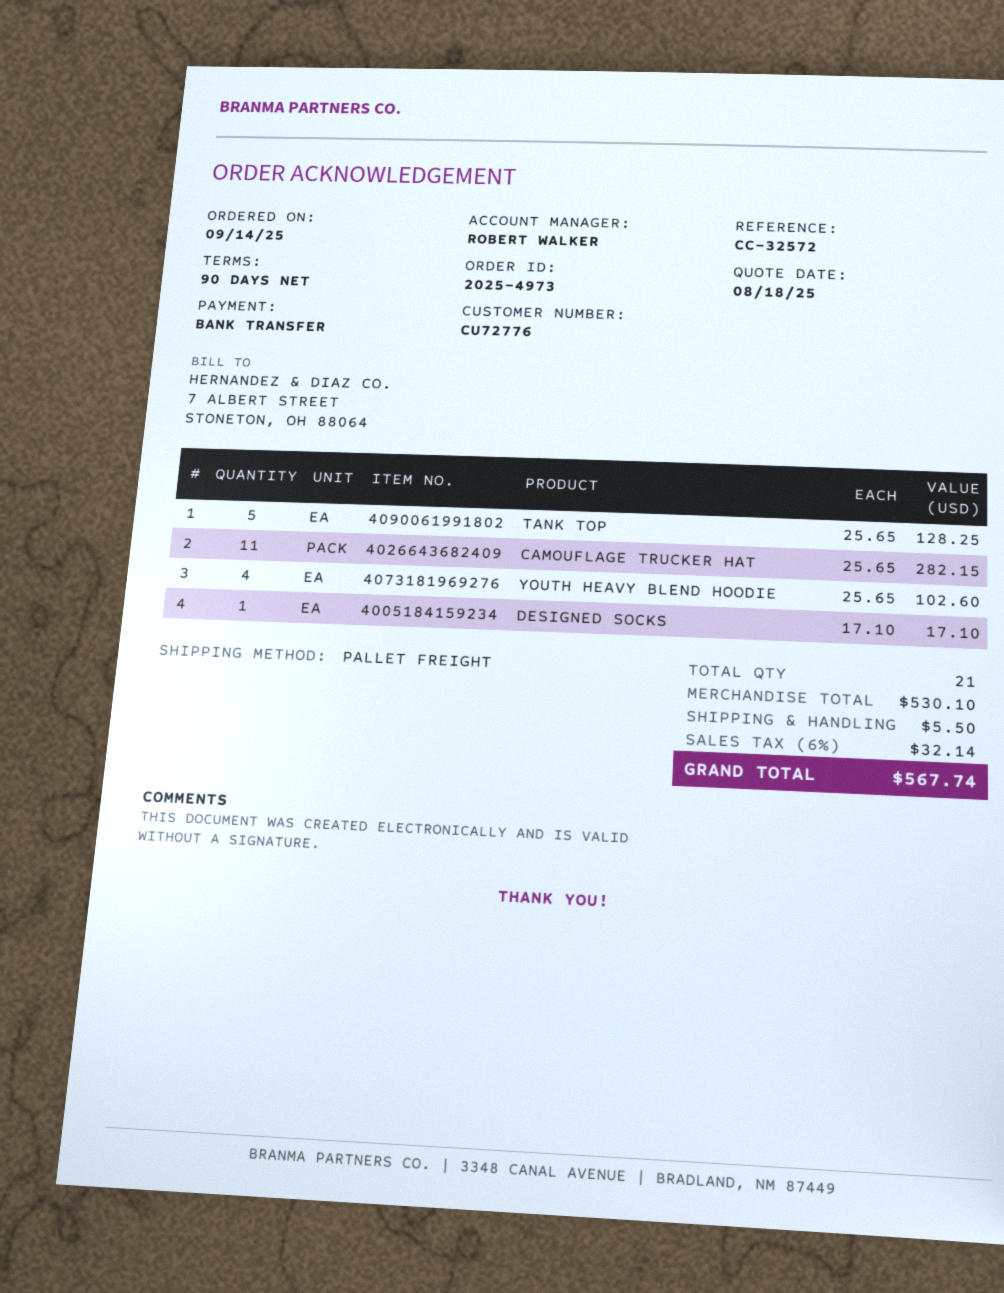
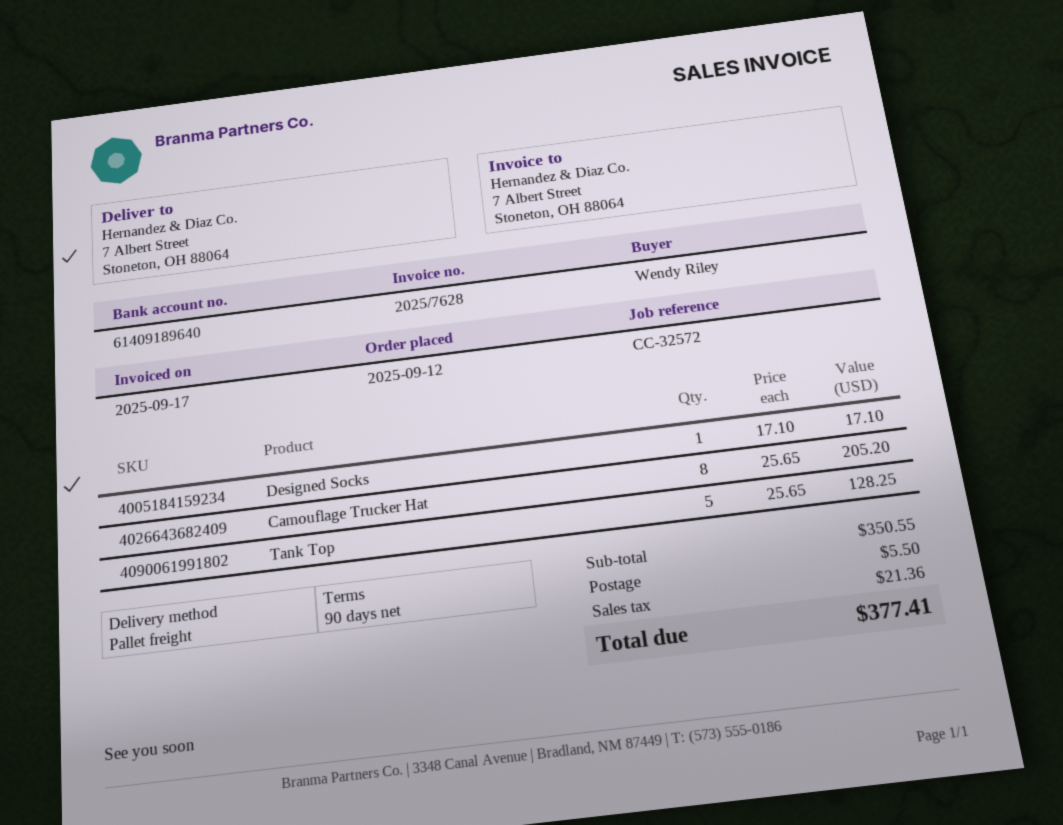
order date: 2025-09-14 -> 2025-09-12
CAMOUFLAGE TRUCKER HAT: 11 x 25.65 = 282.15 -> 8 x 25.65 = 205.20
YOUTH HEAVY BLEND HOODIE: 4 x 25.65 = 102.60 -> none
subtotal: 530.10 -> 350.55
tax: 32.14 -> 21.36
total: 567.74 -> 377.41

